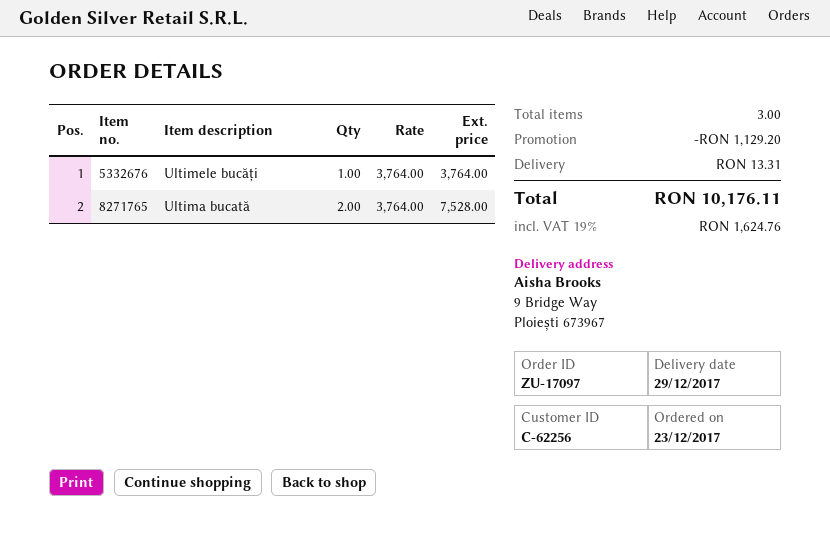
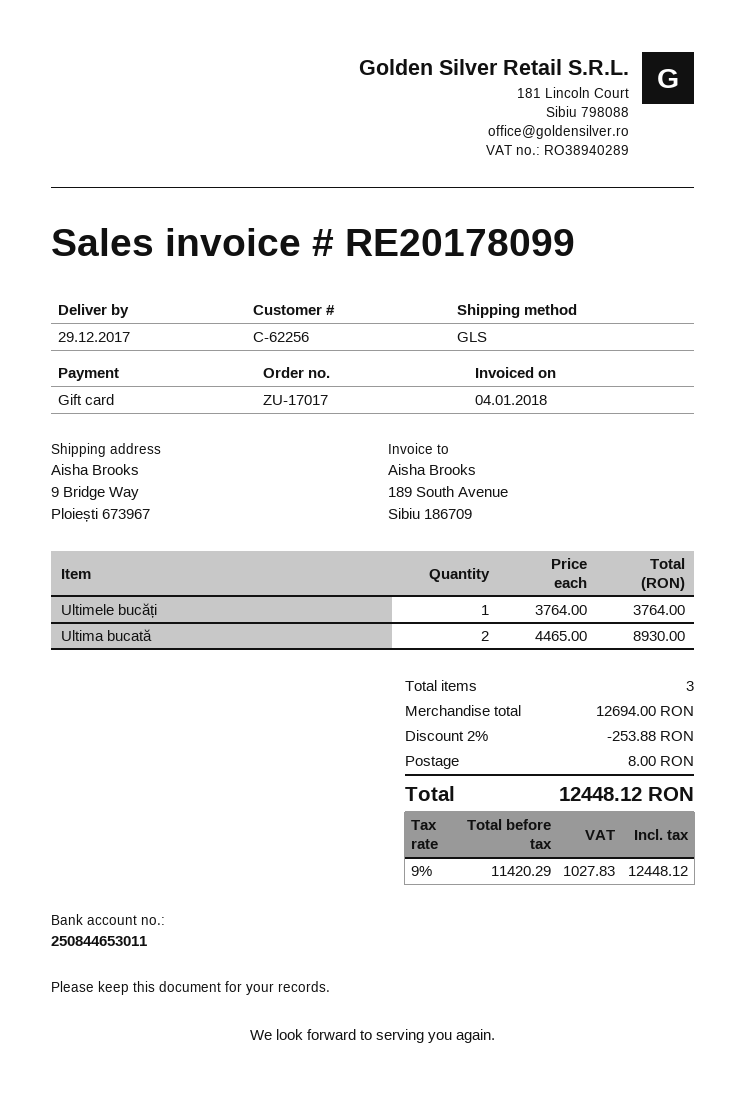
order number: ZU-17097 -> ZU-17017
Ultima bucată: 2 x 3764.00 = 7528.00 -> 2 x 4465.00 = 8930.00
discount: 1129.20 -> 253.88
shipping: 13.31 -> 8.00
tax: 19% = 1624.76 -> 9% = 1027.83
total: 10176.11 -> 12448.12

